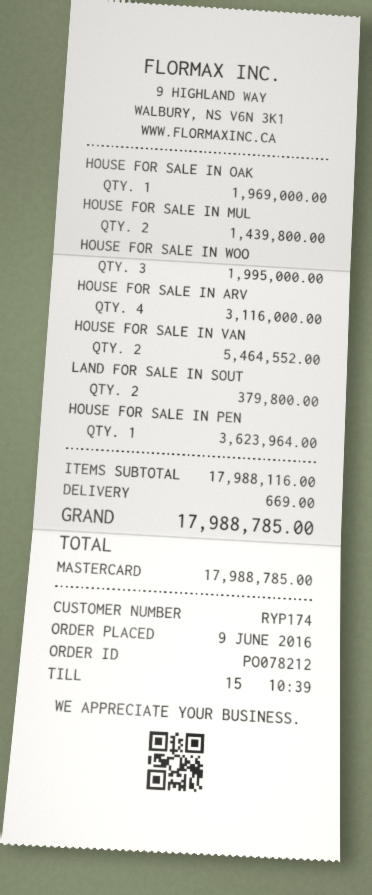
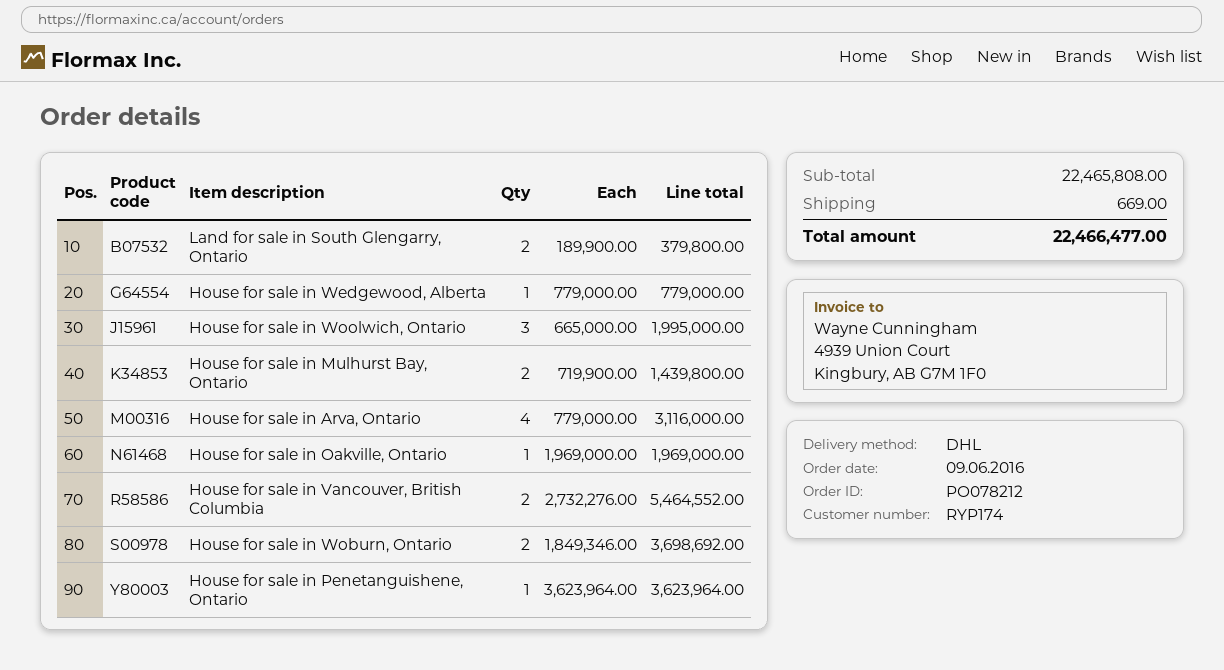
House for sale in Wedgewood, Alberta: none -> 1 for 779000.00
House for sale in Woburn, Ontario: none -> 2 for 3698692.00
subtotal: 17988116.00 -> 22465808.00
total: 17988785.00 -> 22466477.00

